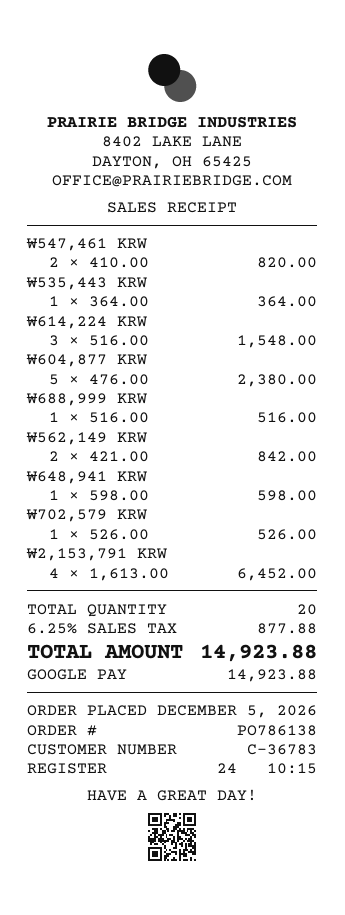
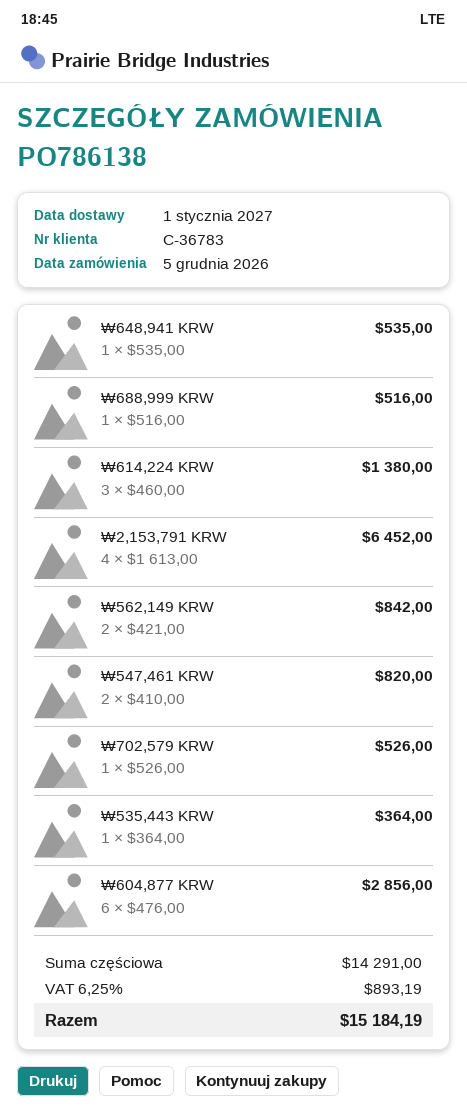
₩614,224 KRW: 3 x 516.00 = 1548.00 -> 3 x 460.00 = 1380.00
₩604,877 KRW: 5 x 476.00 = 2380.00 -> 6 x 476.00 = 2856.00
₩648,941 KRW: 1 x 598.00 = 598.00 -> 1 x 535.00 = 535.00
tax: 6.25% = 877.88 -> 6.25% = 893.19
total: 14923.88 -> 15184.19

